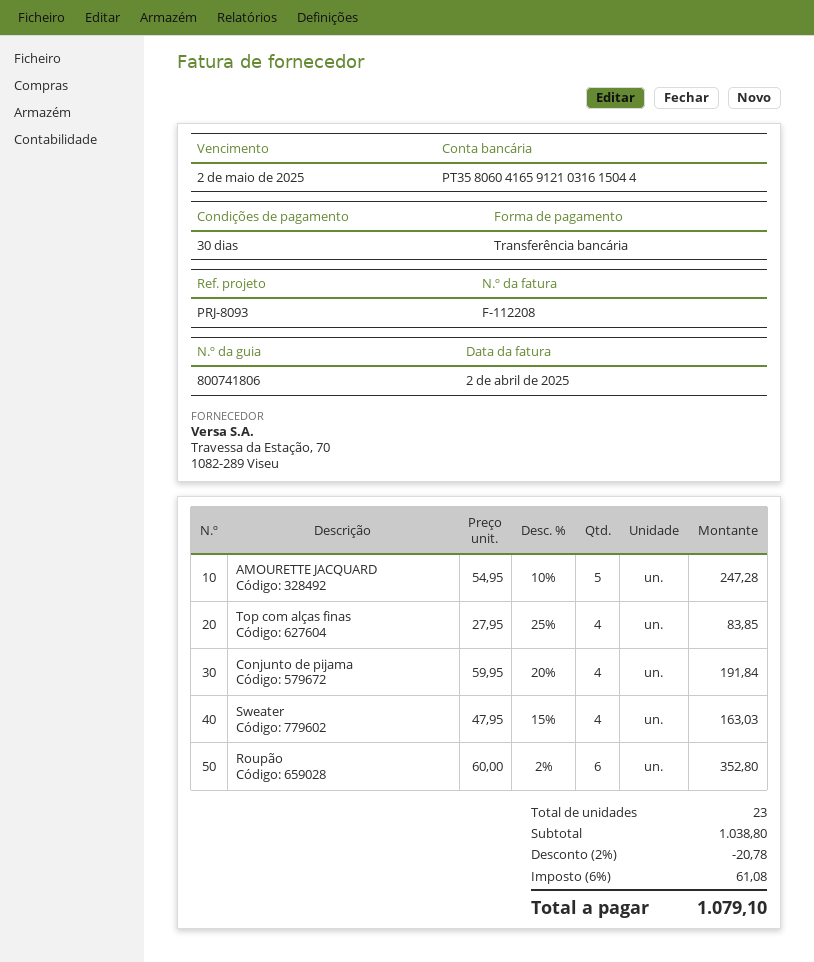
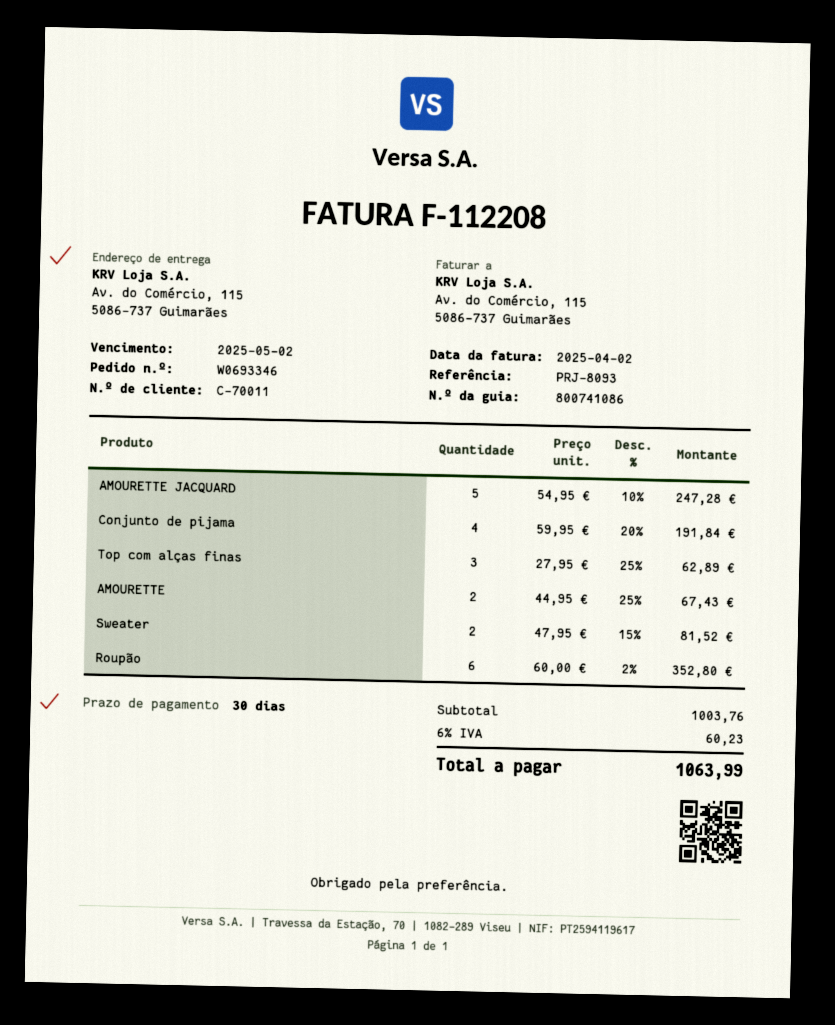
delivery note number: 800741806 -> 800741086
Top com alças finas: 4 x 27.95 - 25% = 83.85 -> 3 x 27.95 - 25% = 62.89
Sweater: 4 x 47.95 - 15% = 163.03 -> 2 x 47.95 - 15% = 81.52
AMOURETTE: none -> 2 x 44.95 - 25% = 67.43
subtotal: 1038.80 -> 1003.76
discount: 2% = 20.78 -> none
tax: 6% = 61.08 -> 6% = 60.23
total: 1079.10 -> 1063.99

